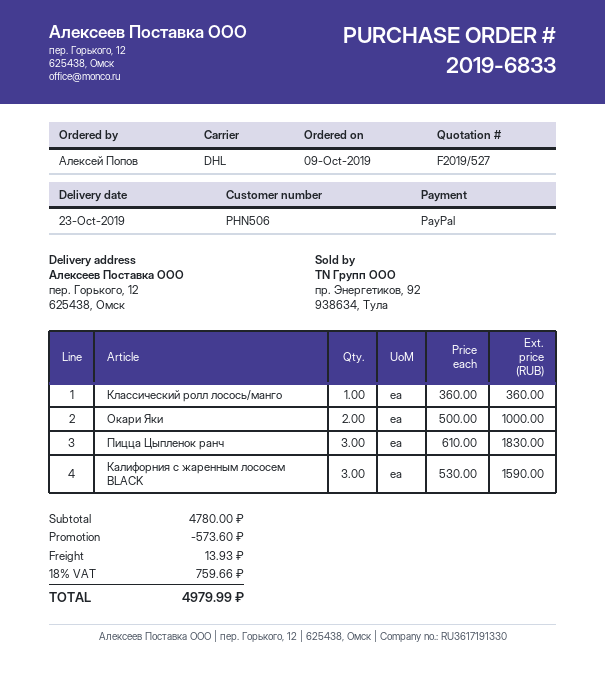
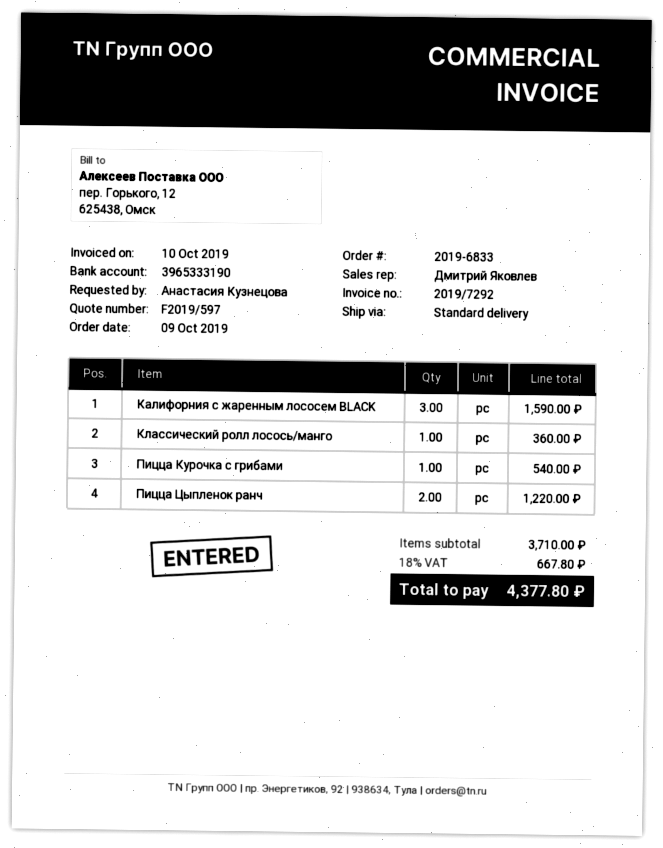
quote number: F2019/527 -> F2019/597
ordered by: Алексей Попов -> Анастасия Кузнецова
shipping method: DHL -> standard
Окари Яки: 2 for 1000.00 -> none
Пицца Цыпленок ранч: 3 for 1830.00 -> 2 for 1220.00
Пицца Курочка с грибами: none -> 1 for 540.00
subtotal: 4780.00 -> 3710.00
discount: 573.60 -> none
shipping: 13.93 -> none
tax: 18% = 759.66 -> 18% = 667.80
total: 4979.99 -> 4377.80

